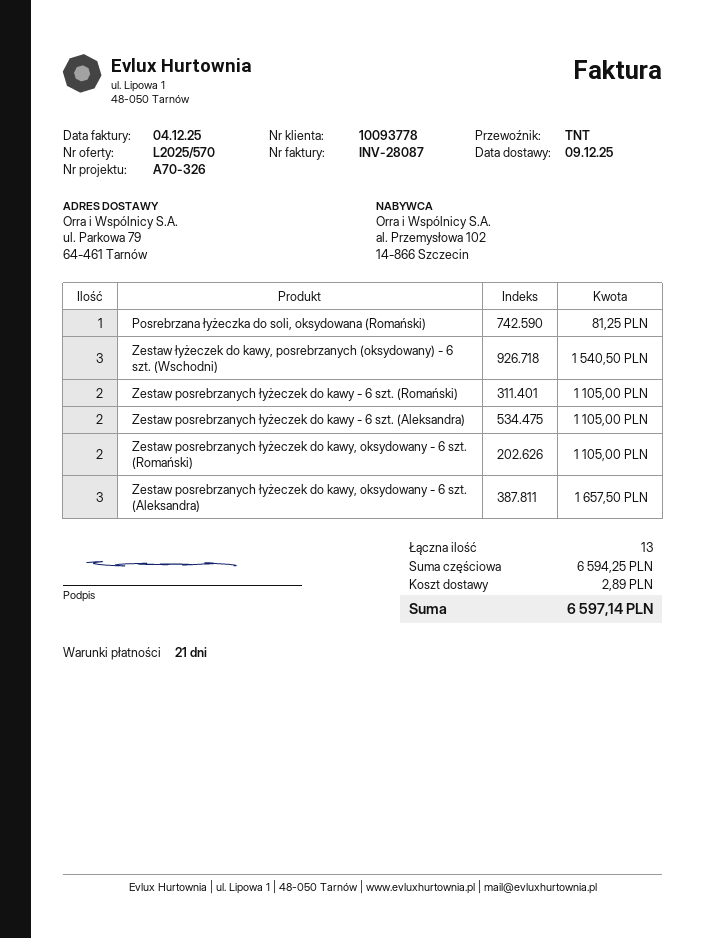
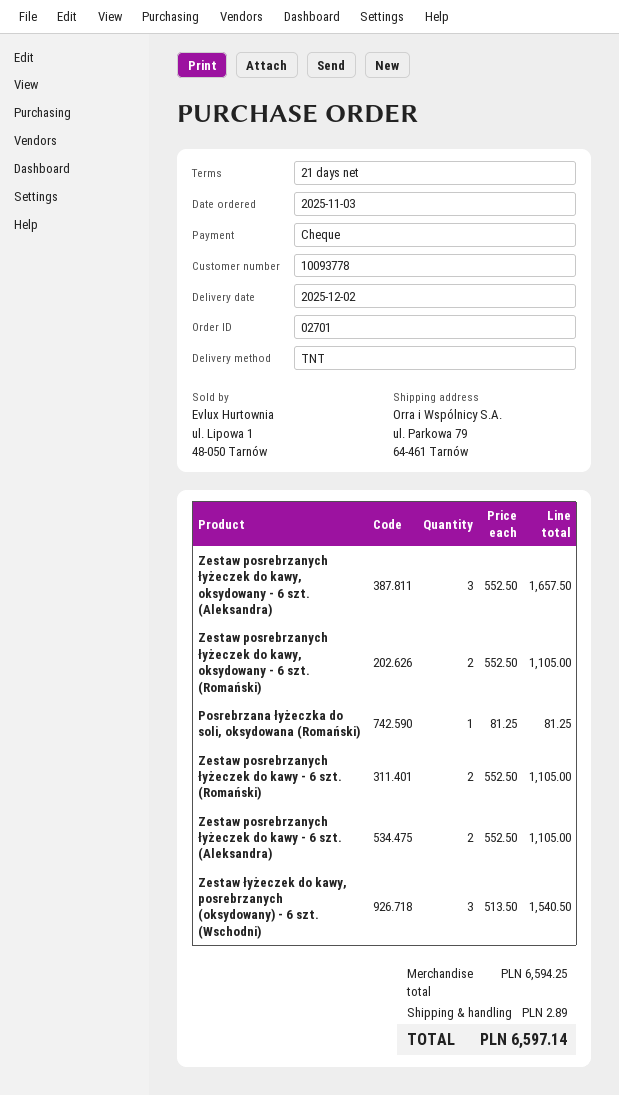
delivery date: 2025-12-09 -> 2025-12-02

